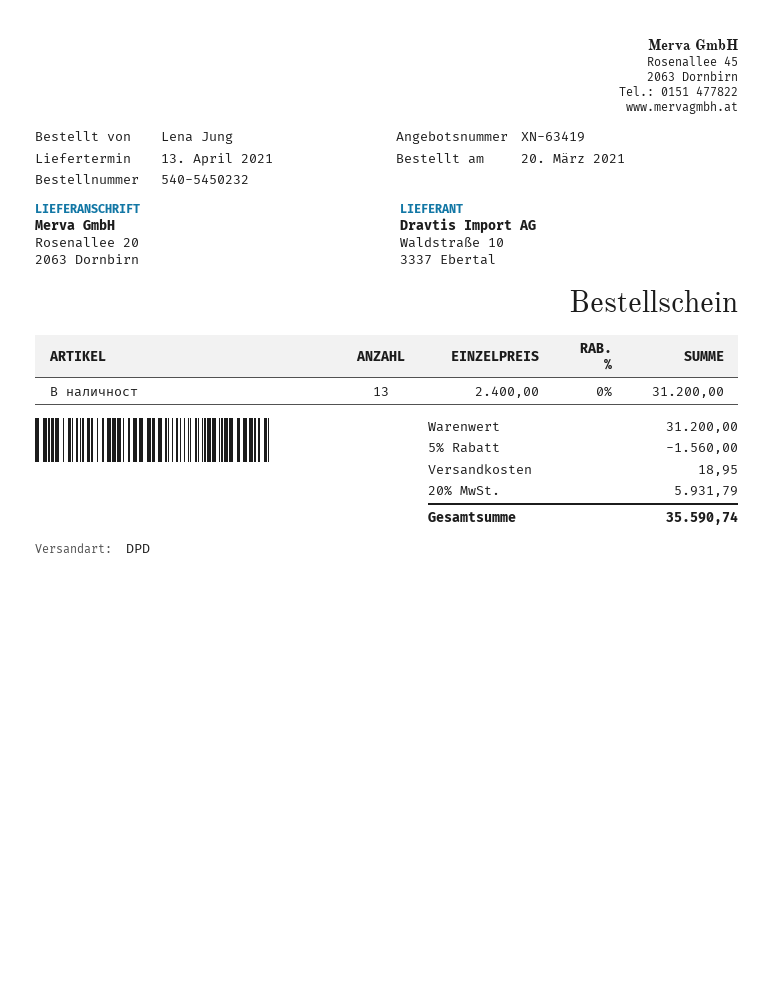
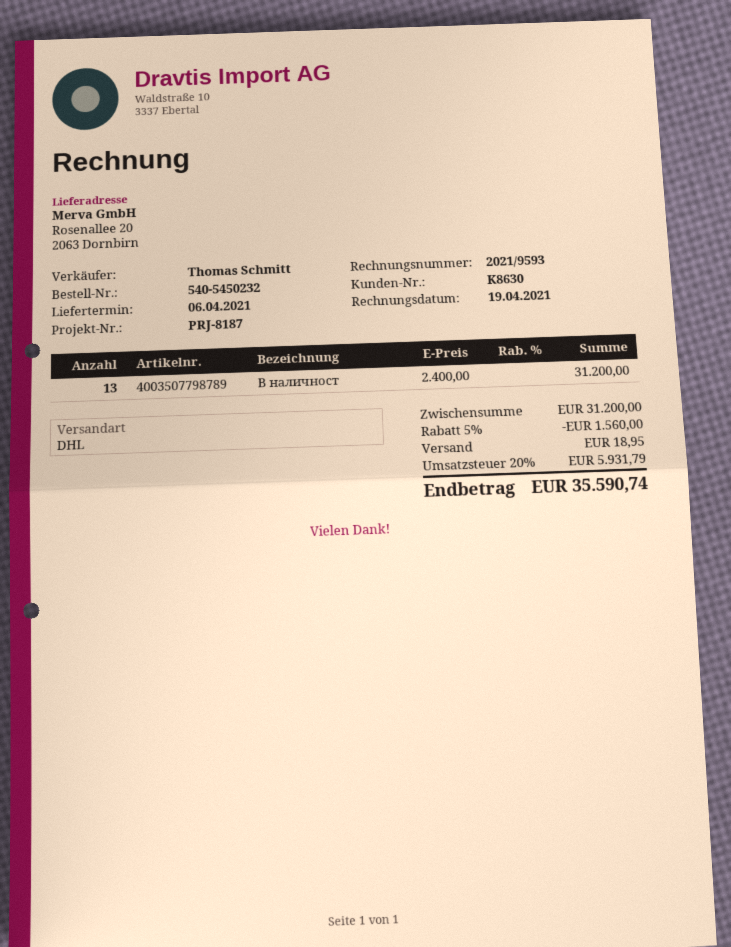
delivery date: 2021-04-13 -> 2021-04-06
shipping method: DPD -> DHL

